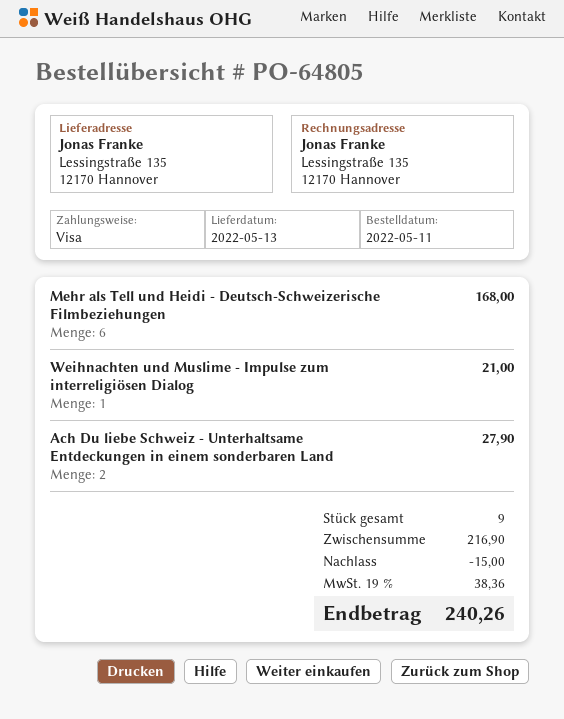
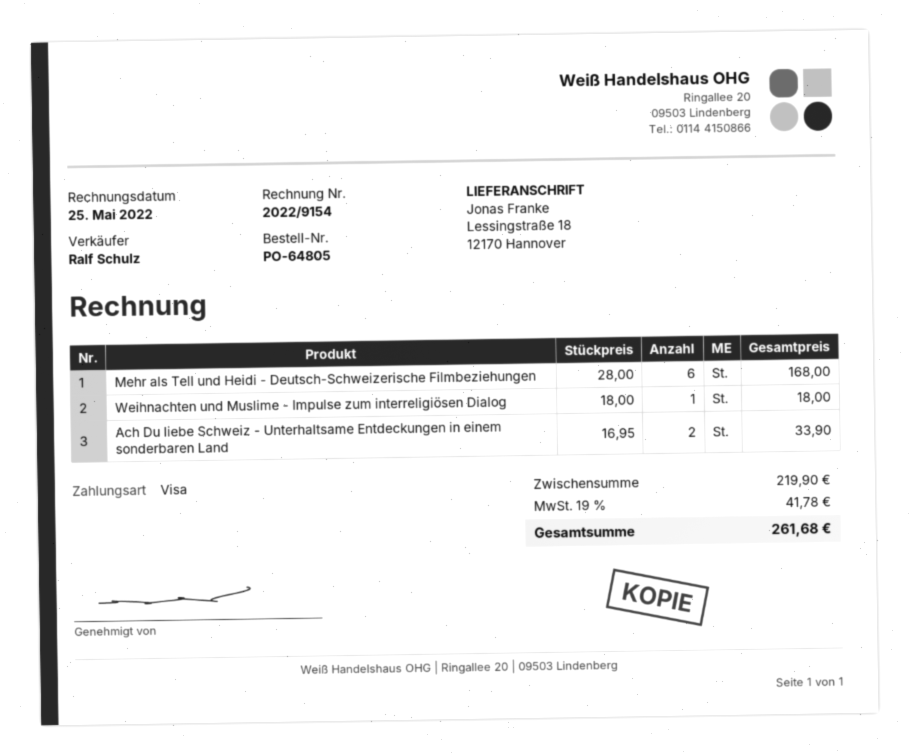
ship to: Lessingstraße 135, 12170 Hannover -> Lessingstraße 18, 12170 Hannover
Weihnachten und Muslime - Impulse zum interreligiösen Dialog: 1 for 21.00 -> 1 for 18.00
Ach Du liebe Schweiz - Unterhaltsame Entdeckungen in einem sonderbaren Land: 2 for 27.90 -> 2 for 33.90
subtotal: 216.90 -> 219.90
discount: 15.00 -> none
tax: 19% = 38.36 -> 19% = 41.78
total: 240.26 -> 261.68

